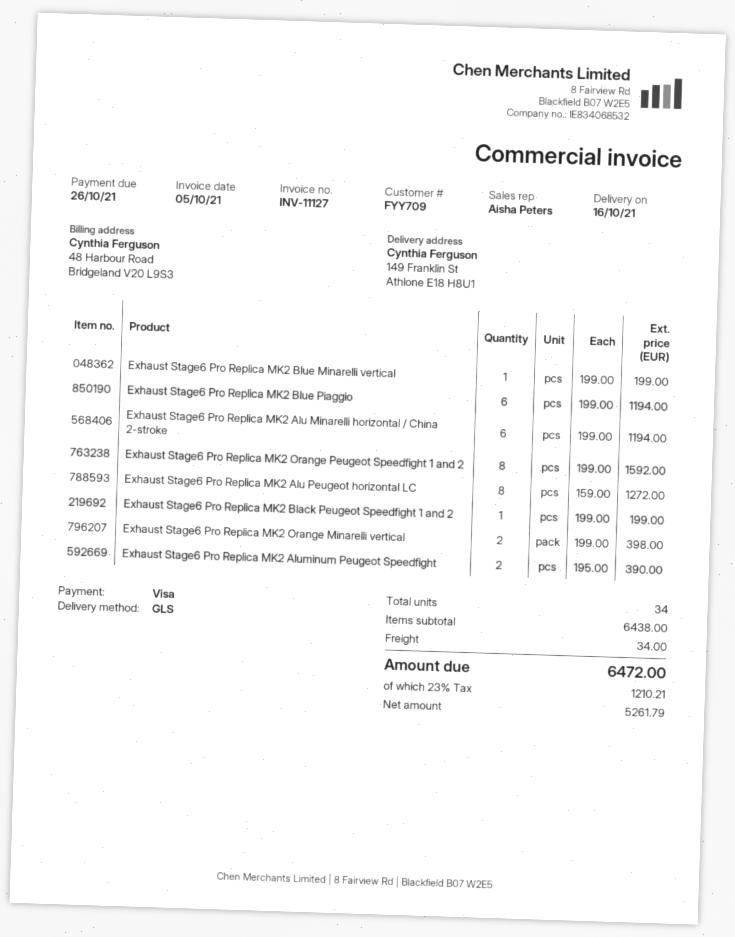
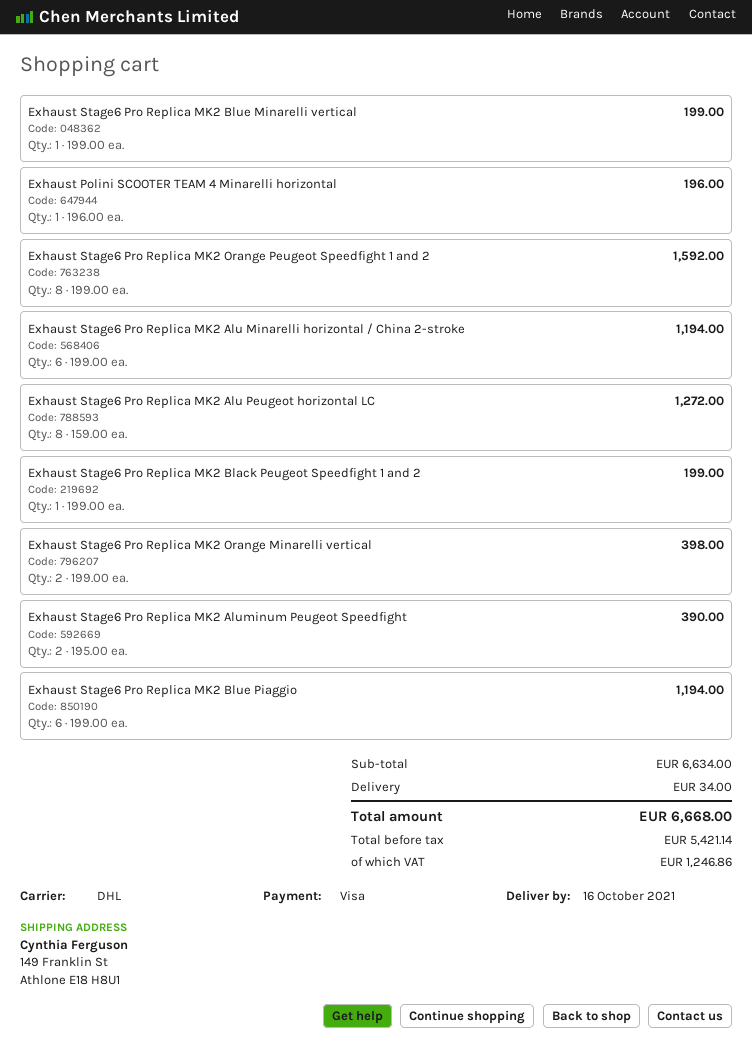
shipping method: GLS -> DHL
Exhaust Polini SCOOTER TEAM 4 Minarelli horizontal: none -> 1 x 196.00 = 196.00
subtotal: 6438.00 -> 6634.00
net: 5261.79 -> 5421.14
tax: 1210.21 -> 1246.86
total: 6472.00 -> 6668.00

